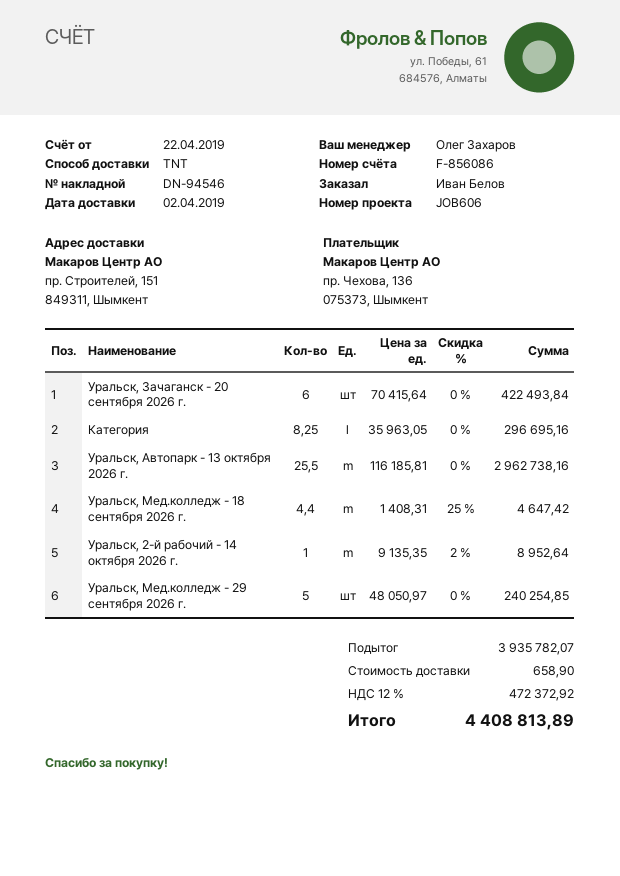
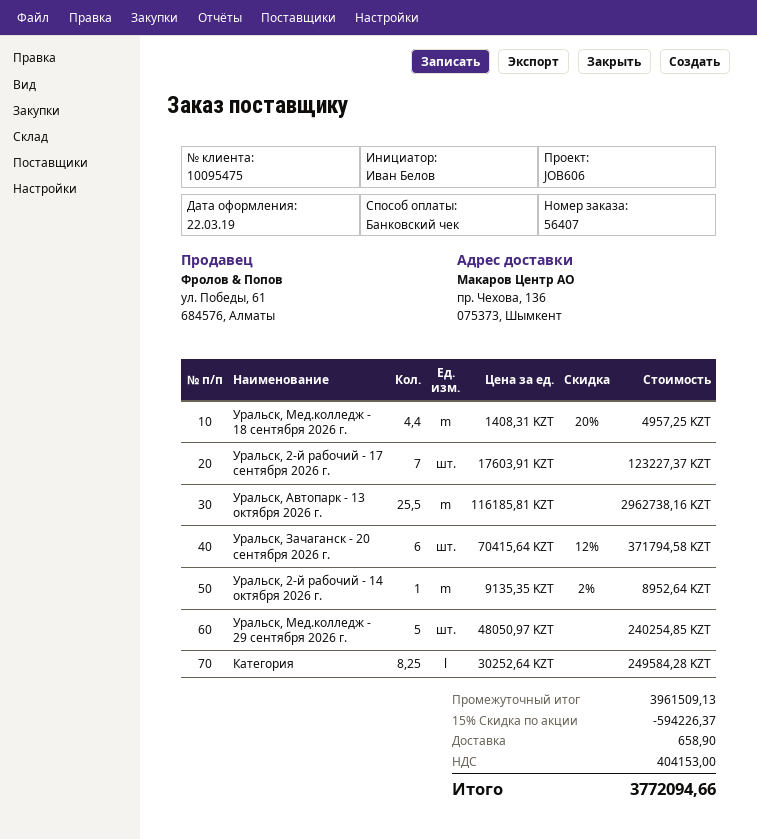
ship to: пр. Строителей, 151, 849311, Шымкент -> пр. Чехова, 136, 075373, Шымкент
Уральск, Зачаганск - 20 сентября 2026 г.: 6 x 70415.64 = 422493.84 -> 6 x 70415.64 - 12% = 371794.58
Категория: 8.25 x 35963.05 = 296695.16 -> 8.25 x 30252.64 = 249584.28
Уральск, Мед.колледж - 18 сентября 2026 г.: 4.4 x 1408.31 - 25% = 4647.42 -> 4.4 x 1408.31 - 20% = 4957.25
Уральск, 2-й рабочий - 17 сентября 2026 г.: none -> 7 x 17603.91 = 123227.37
subtotal: 3935782.07 -> 3961509.13
discount: none -> 15% = 594226.37
tax: 472372.92 -> 404153.00
total: 4408813.89 -> 3772094.66

